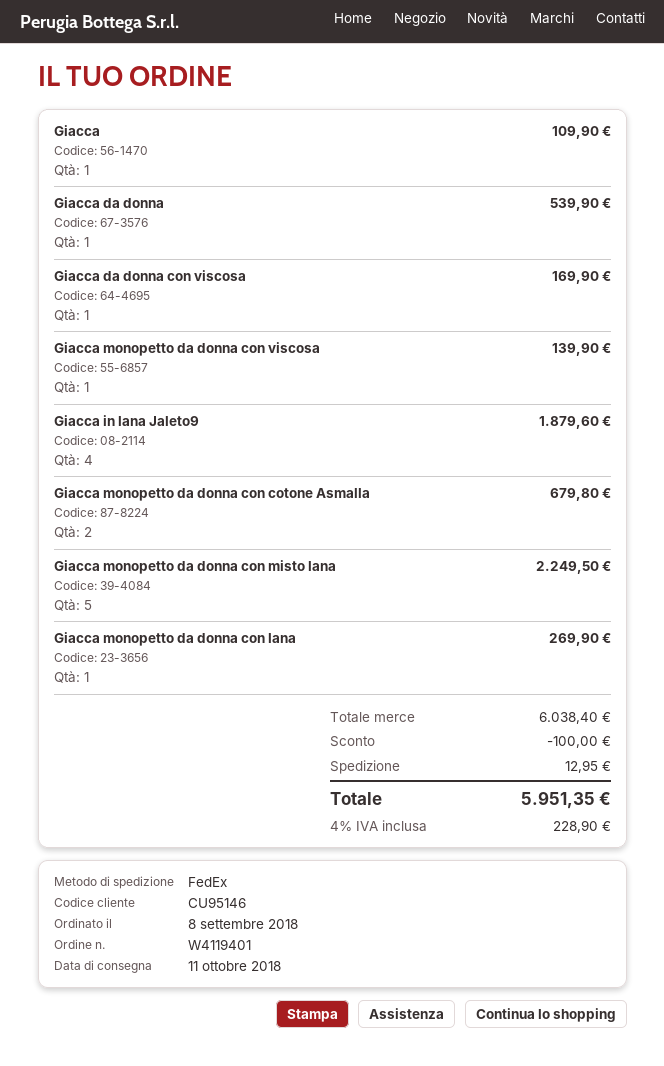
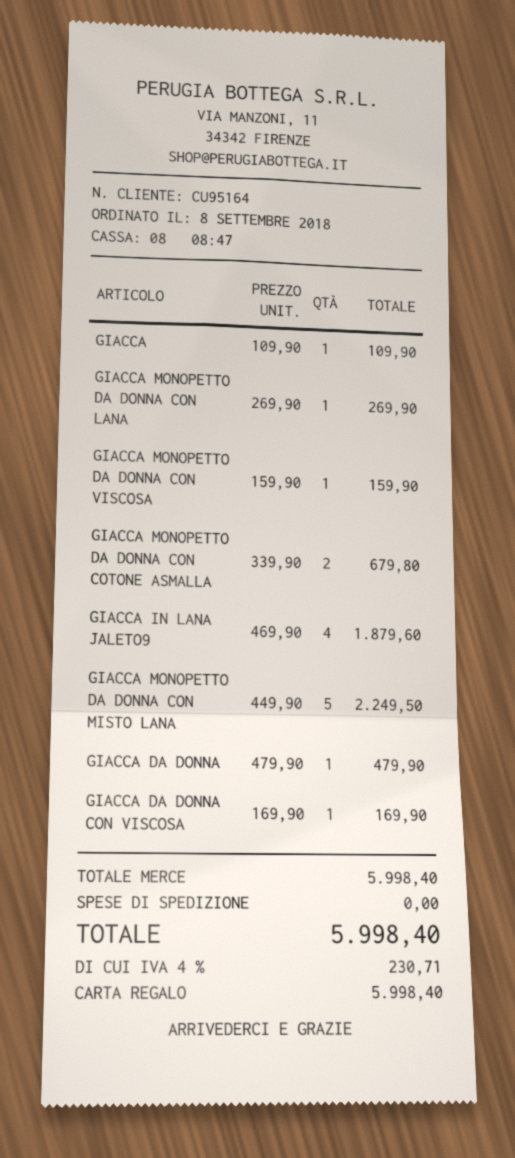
customer number: CU95146 -> CU95164
Giacca da donna: 1 for 539.90 -> 1 for 479.90
Giacca monopetto da donna con viscosa: 1 for 139.90 -> 1 for 159.90
subtotal: 6038.40 -> 5998.40
discount: 100.00 -> none
shipping: 12.95 -> 0.00
tax: 4% = 228.90 -> 4% = 230.71
total: 5951.35 -> 5998.40

